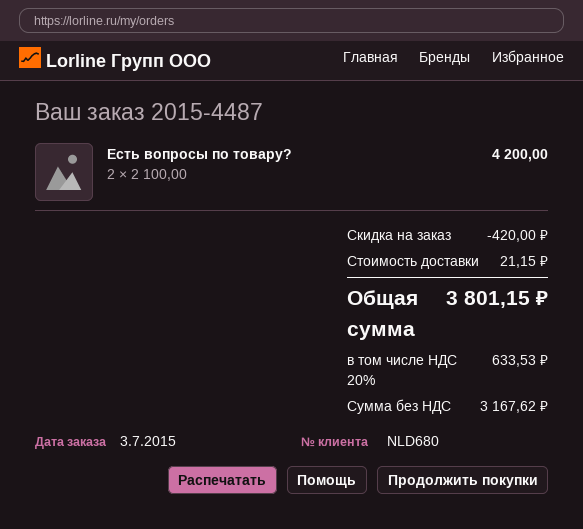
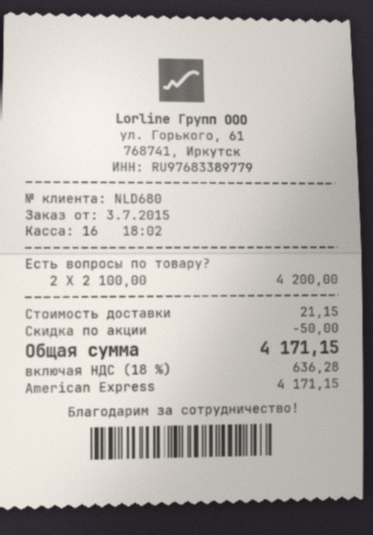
discount: 420.00 -> 50.00
tax: 20% = 633.53 -> 18% = 636.28
total: 3801.15 -> 4171.15

